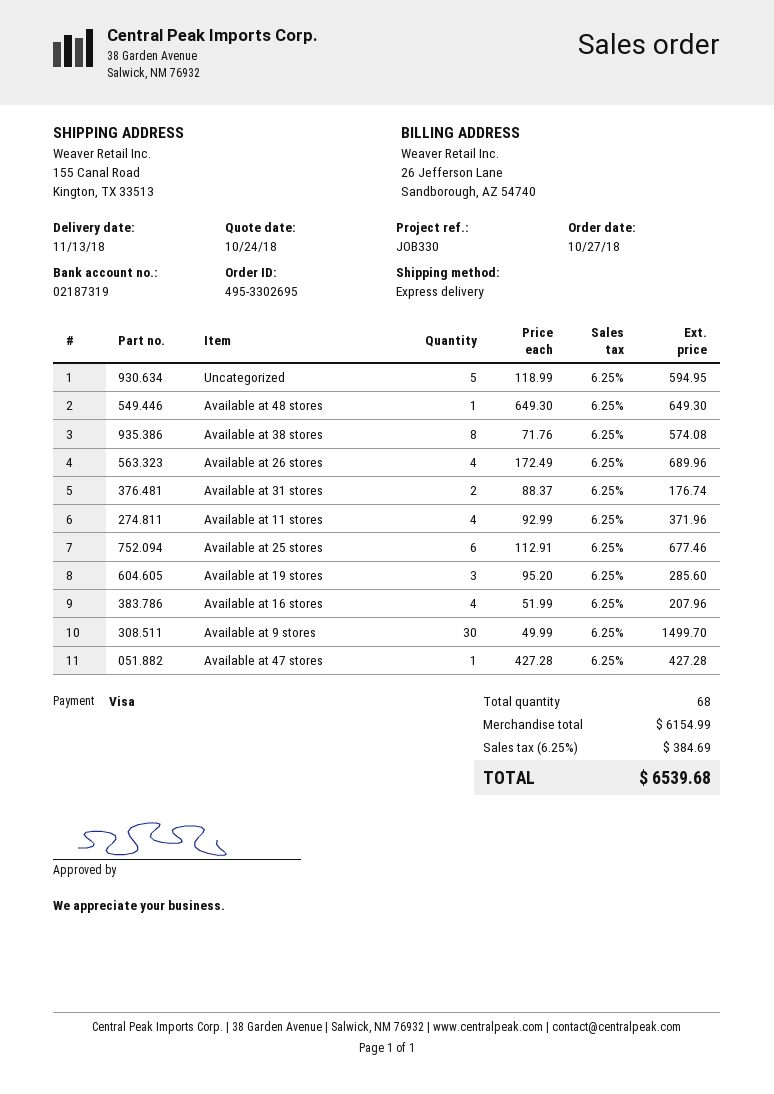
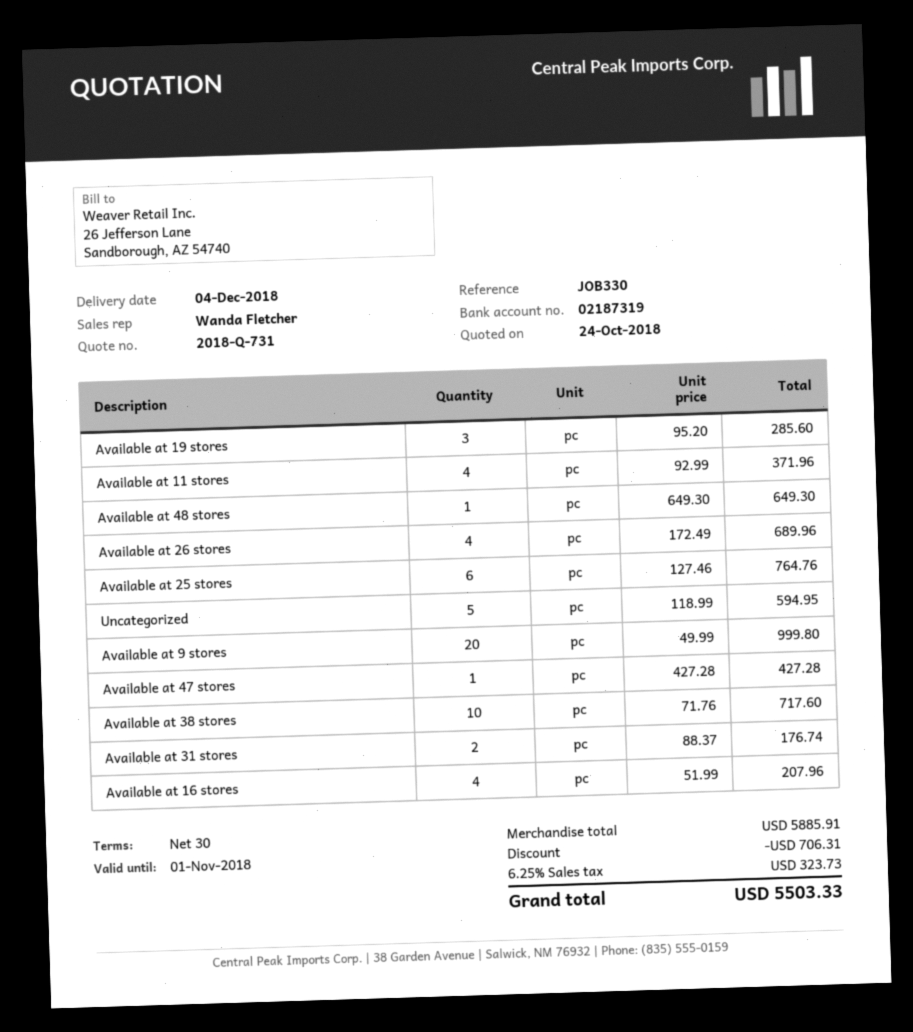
delivery date: 2018-11-13 -> 2018-12-04
Available at 38 stores: 8 x 71.76 = 574.08 -> 10 x 71.76 = 717.60
Available at 25 stores: 6 x 112.91 = 677.46 -> 6 x 127.46 = 764.76
Available at 9 stores: 30 x 49.99 = 1499.70 -> 20 x 49.99 = 999.80
subtotal: 6154.99 -> 5885.91
discount: none -> 706.31
tax: 6.25% = 384.69 -> 6.25% = 323.73
total: 6539.68 -> 5503.33

